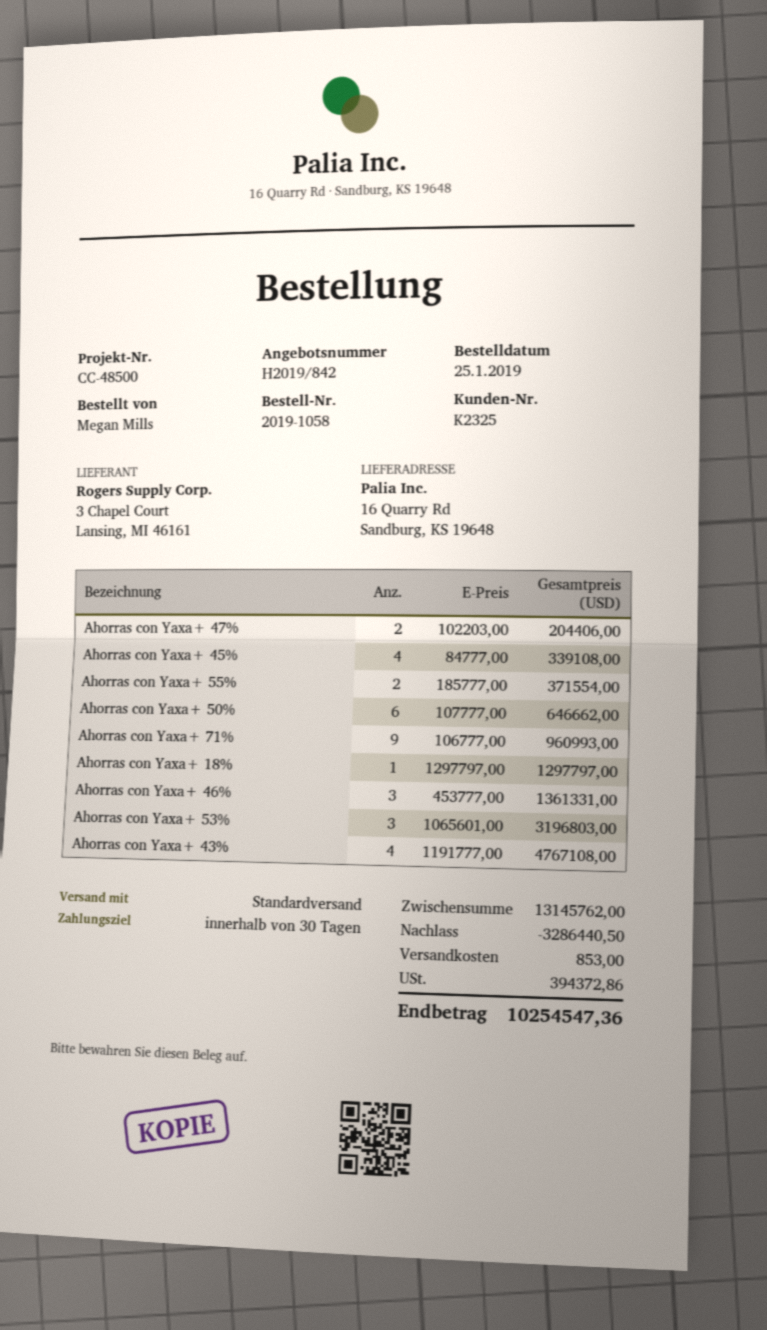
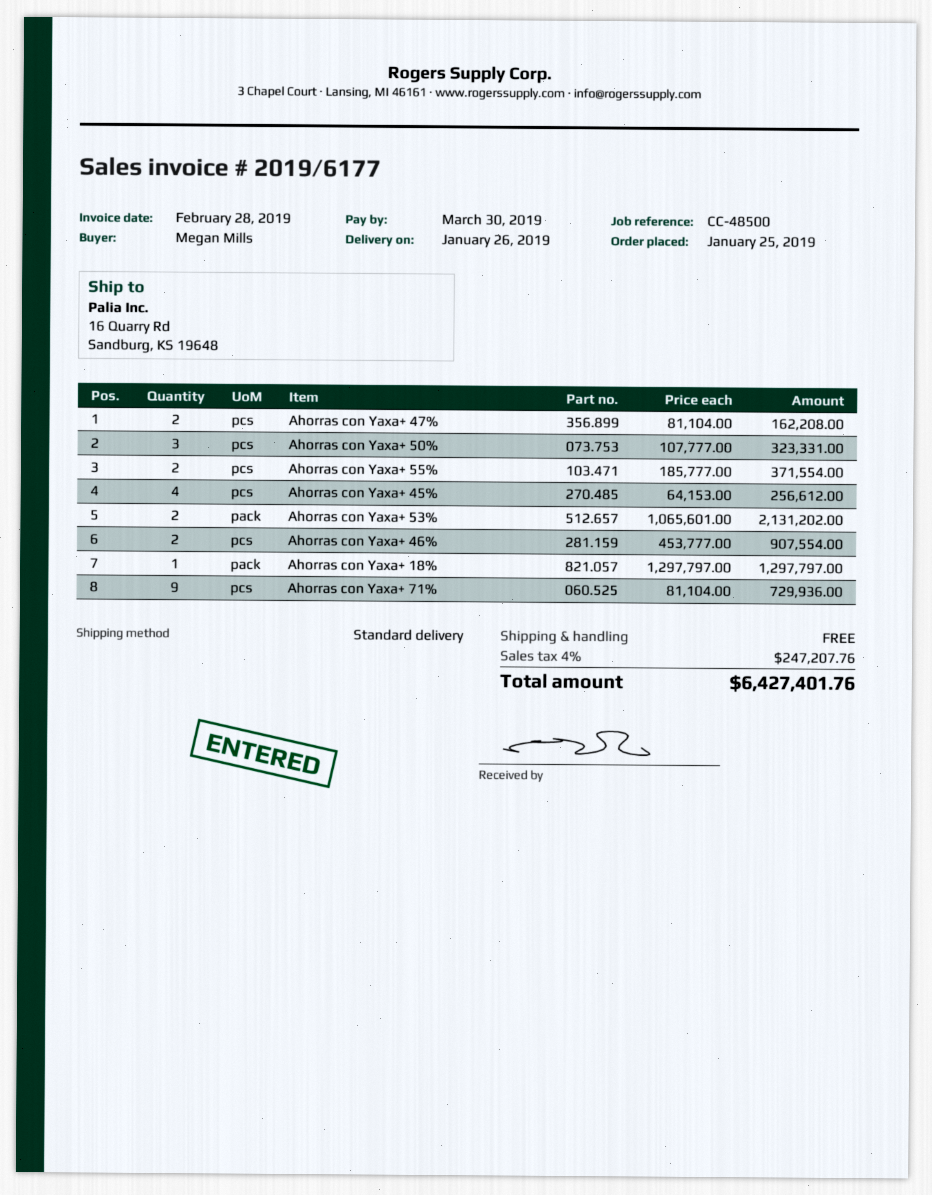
Ahorras con Yaxa+ 47%: 2 x 102203.00 = 204406.00 -> 2 x 81104.00 = 162208.00
Ahorras con Yaxa+ 45%: 4 x 84777.00 = 339108.00 -> 4 x 64153.00 = 256612.00
Ahorras con Yaxa+ 50%: 6 x 107777.00 = 646662.00 -> 3 x 107777.00 = 323331.00
Ahorras con Yaxa+ 71%: 9 x 106777.00 = 960993.00 -> 9 x 81104.00 = 729936.00
Ahorras con Yaxa+ 46%: 3 x 453777.00 = 1361331.00 -> 2 x 453777.00 = 907554.00
Ahorras con Yaxa+ 53%: 3 x 1065601.00 = 3196803.00 -> 2 x 1065601.00 = 2131202.00
Ahorras con Yaxa+ 43%: 4 x 1191777.00 = 4767108.00 -> none
discount: 3286440.50 -> none
shipping: 853.00 -> 0.00
tax: 394372.86 -> 247207.76
total: 10254547.36 -> 6427401.76

